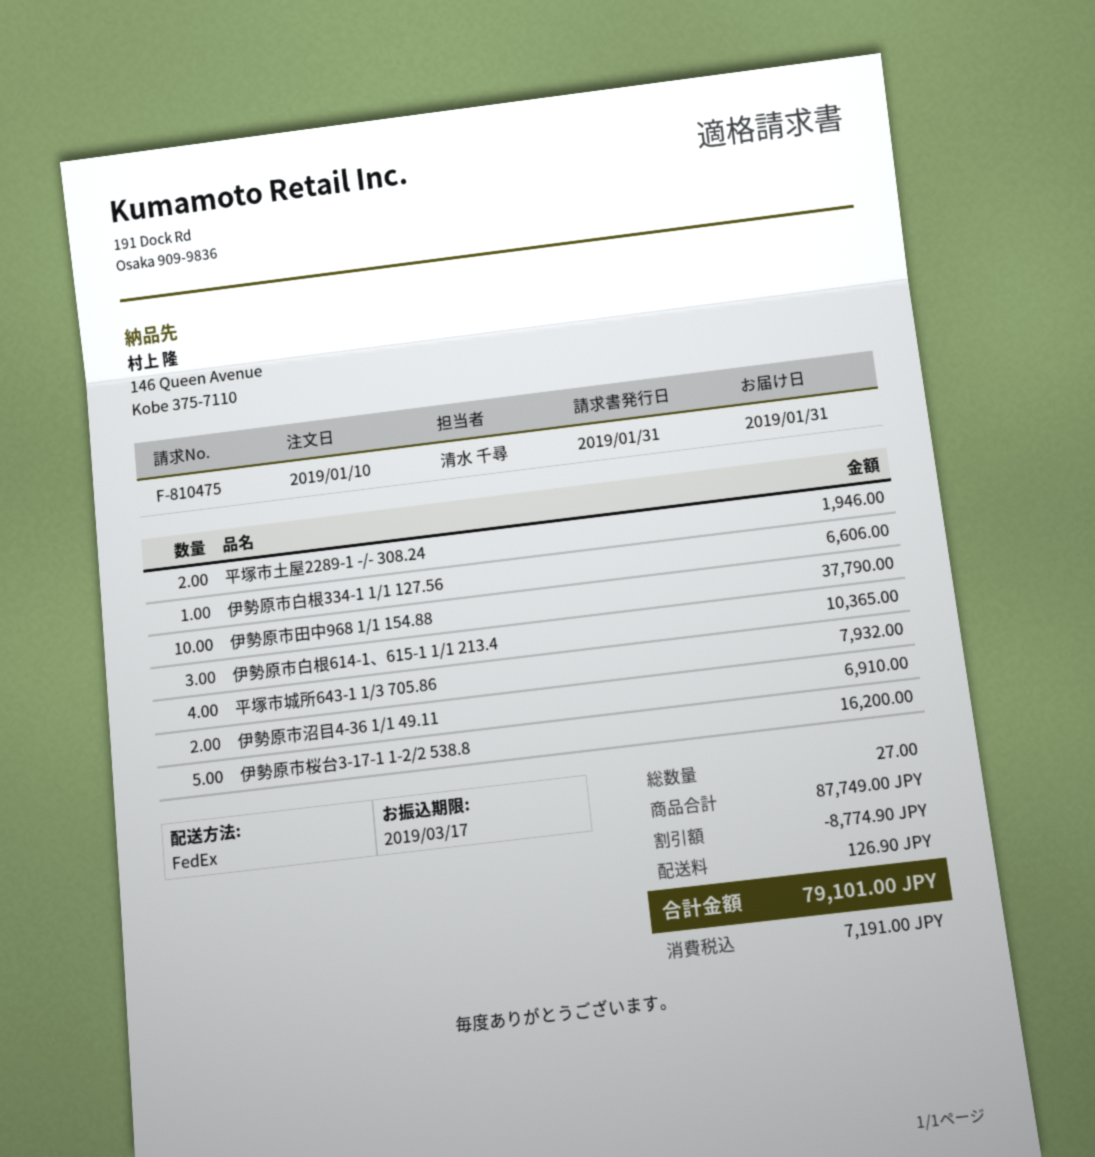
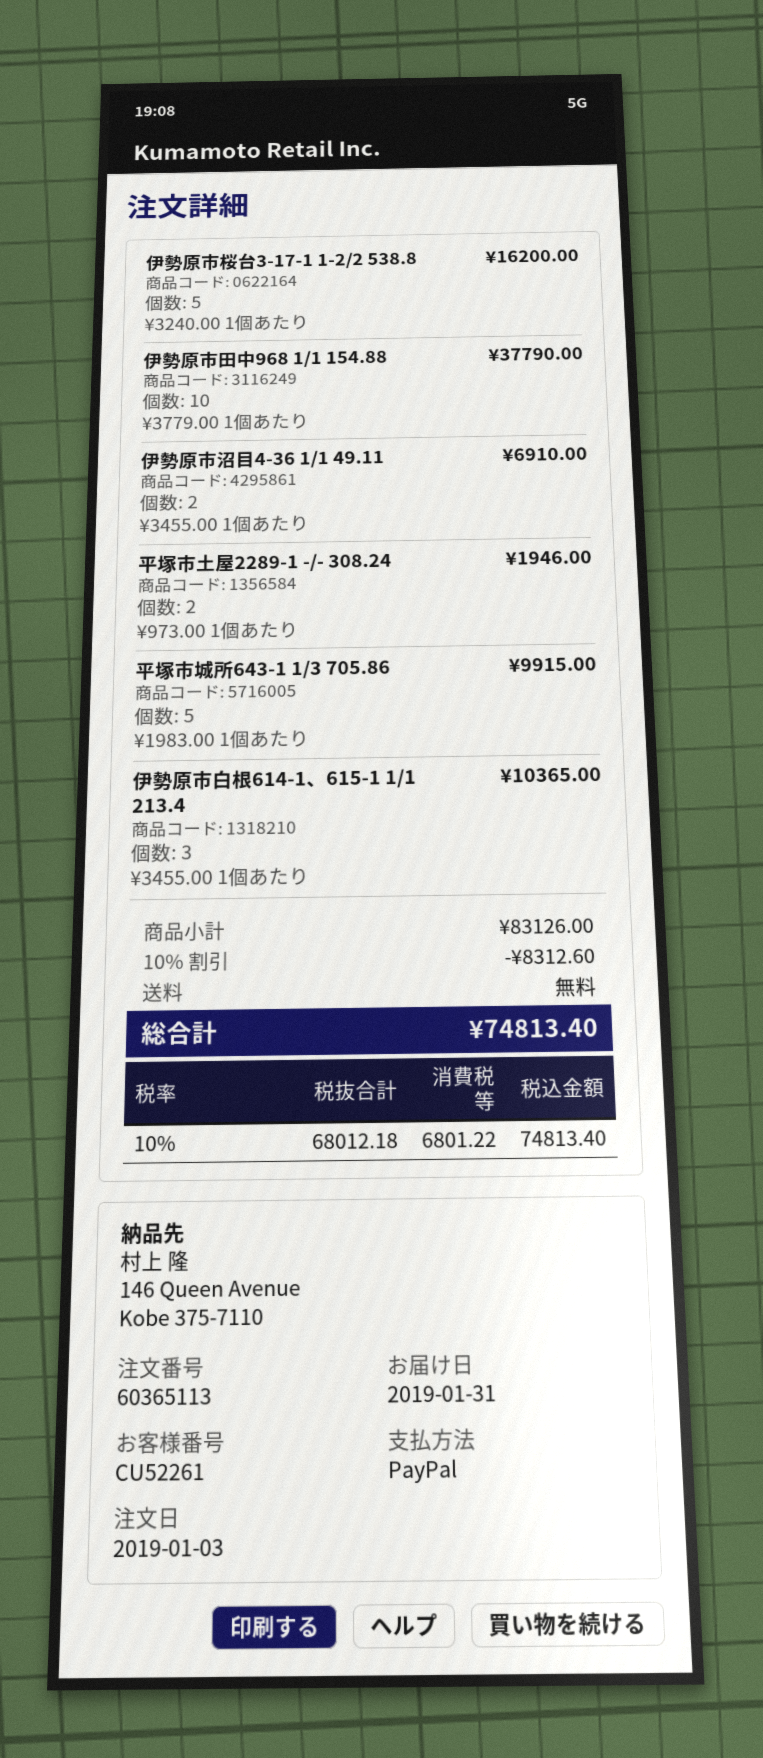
order date: 2019-01-10 -> 2019-01-03
伊勢原市白根334-1 1/1 127.56: 1 for 6606.00 -> none
平塚市城所643-1 1/3 705.86: 4 for 7932.00 -> 5 for 9915.00
subtotal: 87749.00 -> 83126.00
discount: 8774.90 -> 8312.60
shipping: 126.90 -> 0.00
tax: 7191.00 -> 6801.22
total: 79101.00 -> 74813.40

